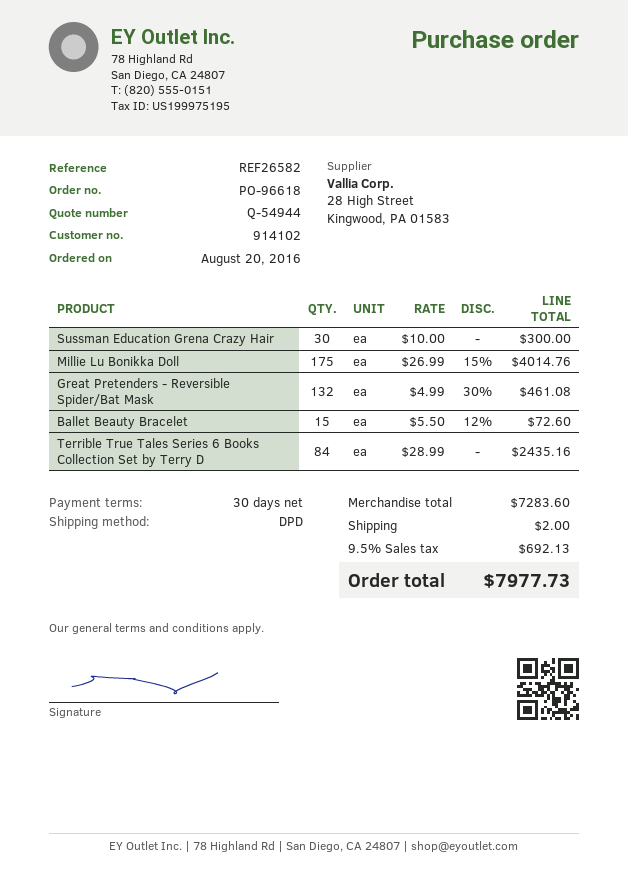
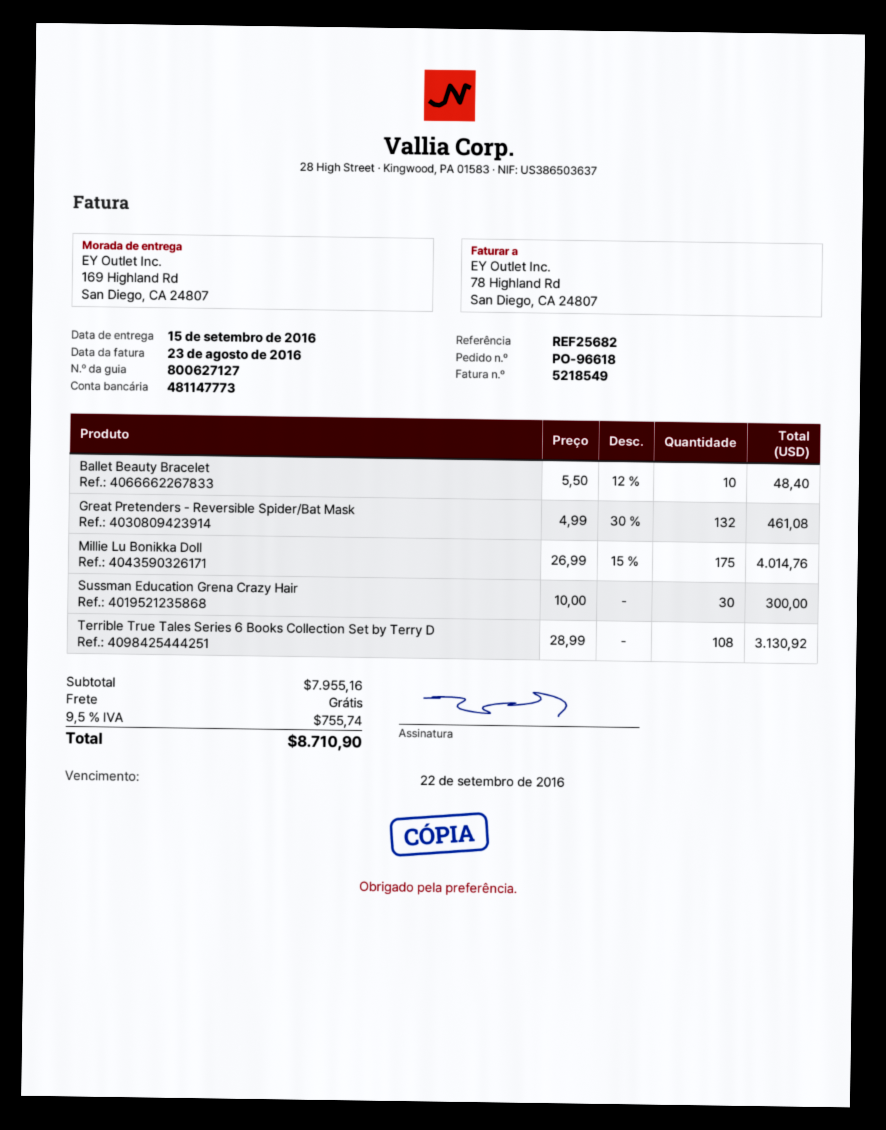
reference: REF26582 -> REF25682
Ballet Beauty Bracelet: 15 x 5.50 - 12% = 72.60 -> 10 x 5.50 - 12% = 48.40
Terrible True Tales Series 6 Books Collection Set by Terry D: 84 x 28.99 = 2435.16 -> 108 x 28.99 = 3130.92
subtotal: 7283.60 -> 7955.16
shipping: 2.00 -> 0.00
tax: 9.5% = 692.13 -> 9.5% = 755.74
total: 7977.73 -> 8710.90

